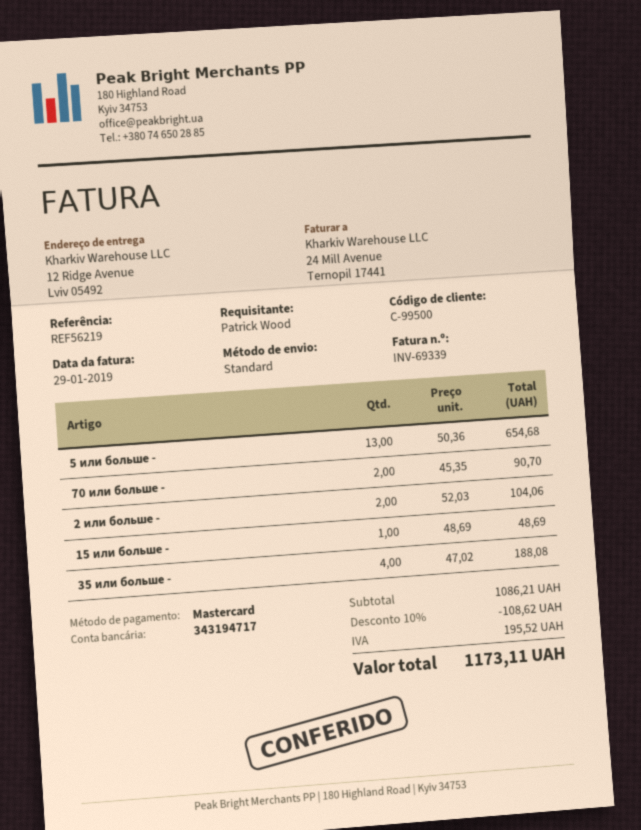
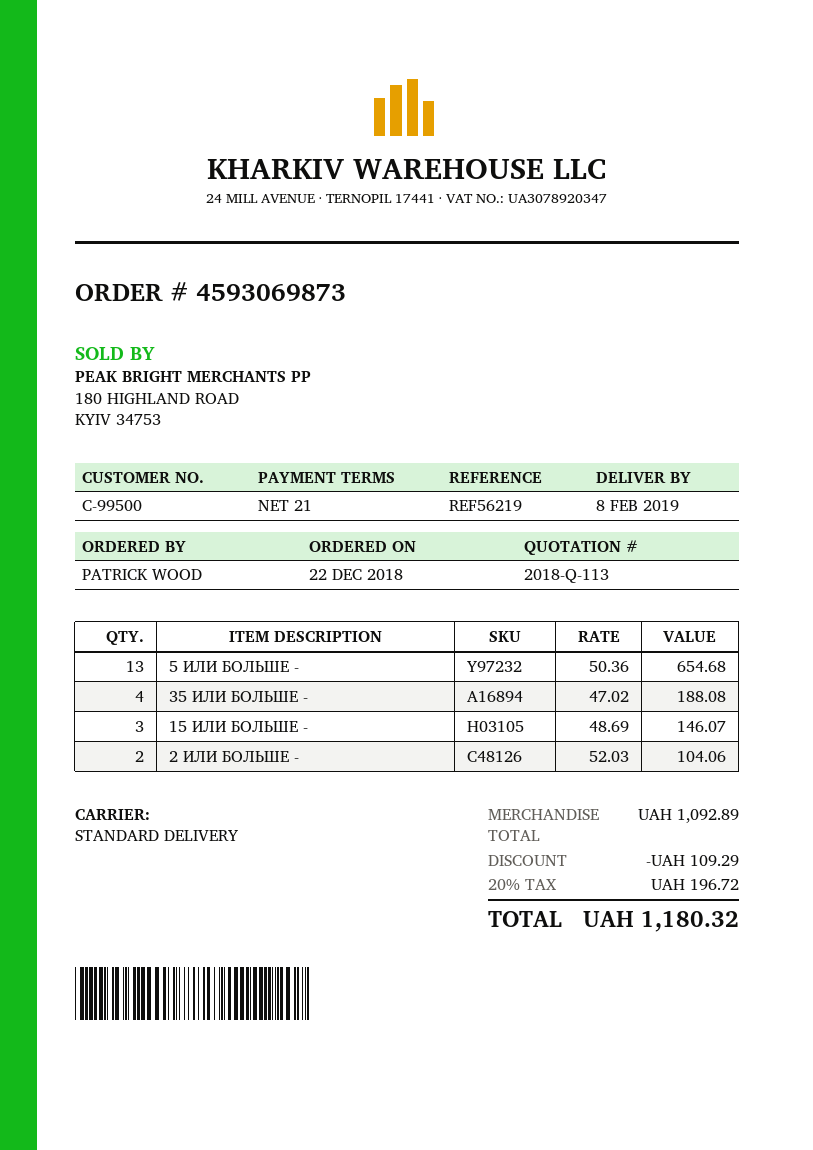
70 или больше -: 2 x 45.35 = 90.70 -> none
15 или больше -: 1 x 48.69 = 48.69 -> 3 x 48.69 = 146.07
subtotal: 1086.21 -> 1092.89
discount: 108.62 -> 109.29
tax: 195.52 -> 196.72
total: 1173.11 -> 1180.32

